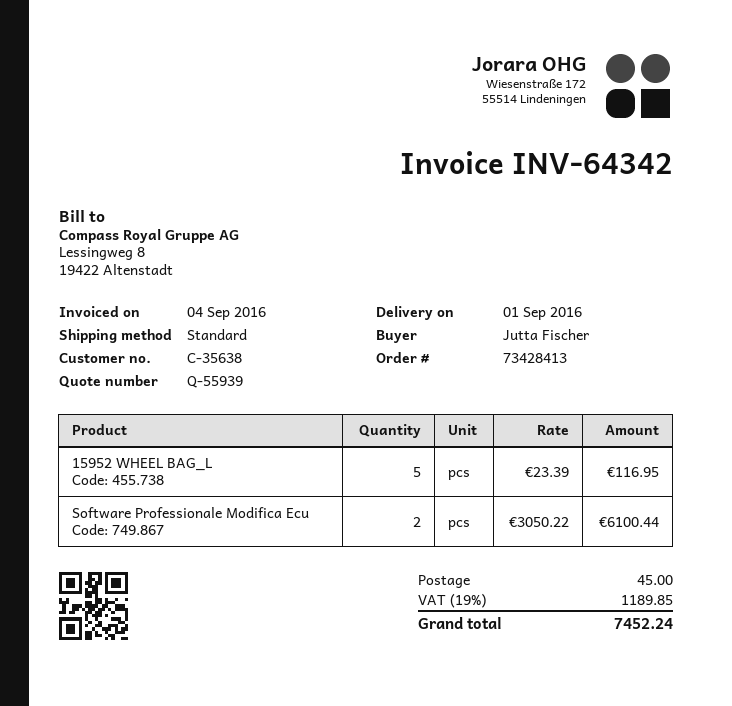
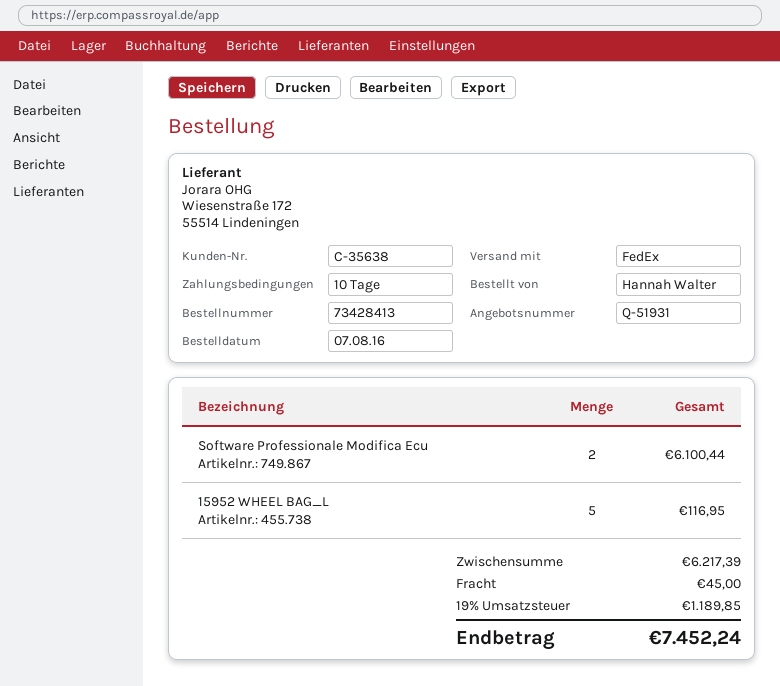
quote number: Q-55939 -> Q-51931
ordered by: Jutta Fischer -> Hannah Walter
shipping method: standard -> FedEx

